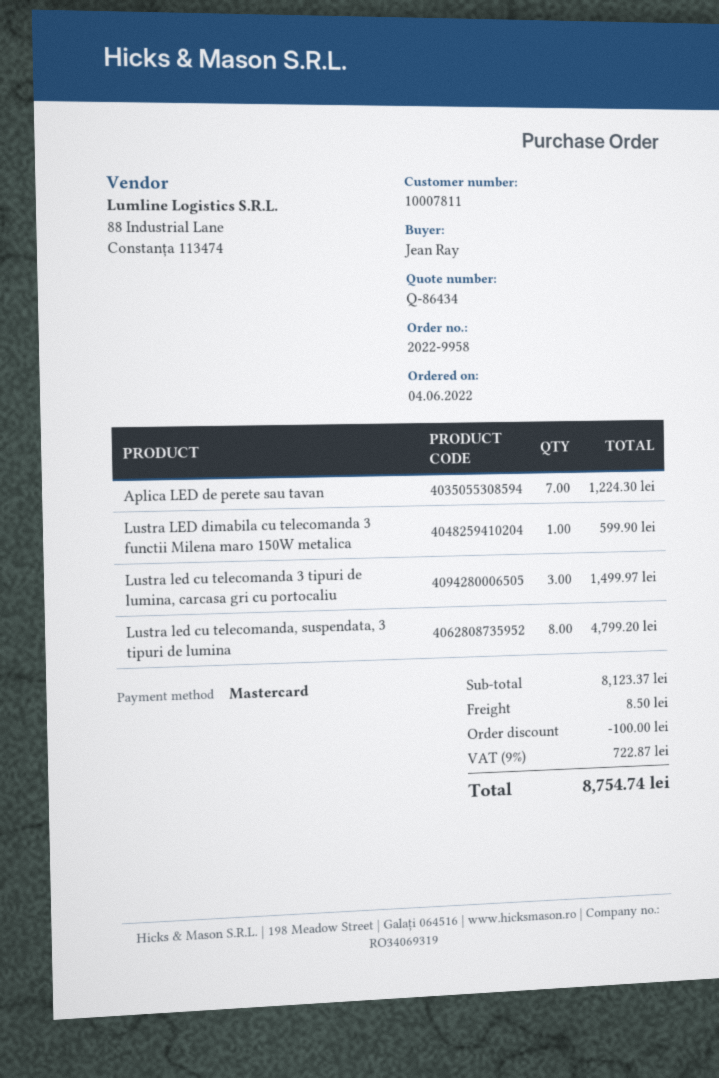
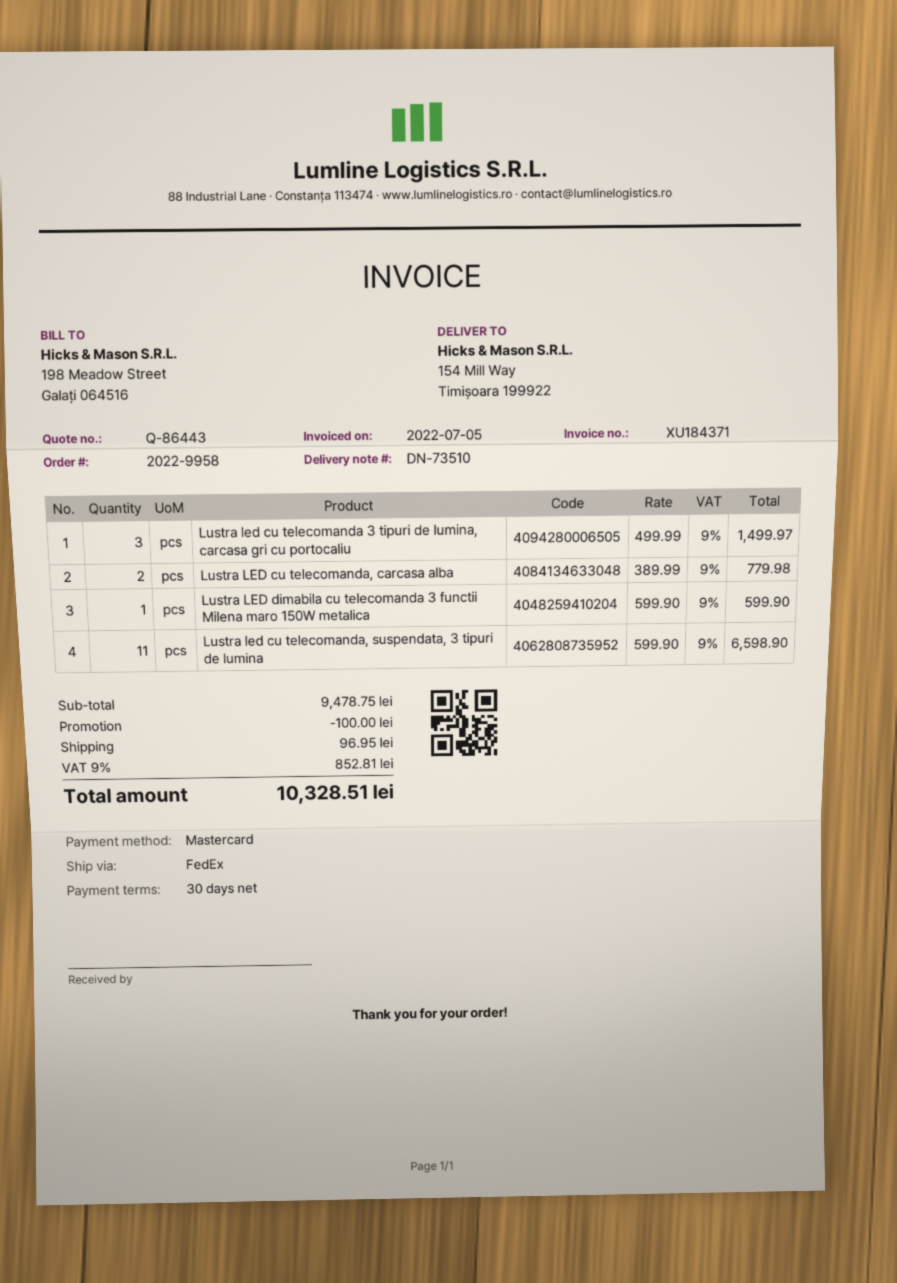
quote number: Q-86434 -> Q-86443
Aplica LED de perete sau tavan: 7 for 1224.30 -> none
Lustra led cu telecomanda, suspendata, 3 tipuri de lumina: 8 for 4799.20 -> 11 for 6598.90
Lustra LED cu telecomanda, carcasa alba: none -> 2 for 779.98
subtotal: 8123.37 -> 9478.75
shipping: 8.50 -> 96.95
tax: 9% = 722.87 -> 9% = 852.81
total: 8754.74 -> 10328.51

